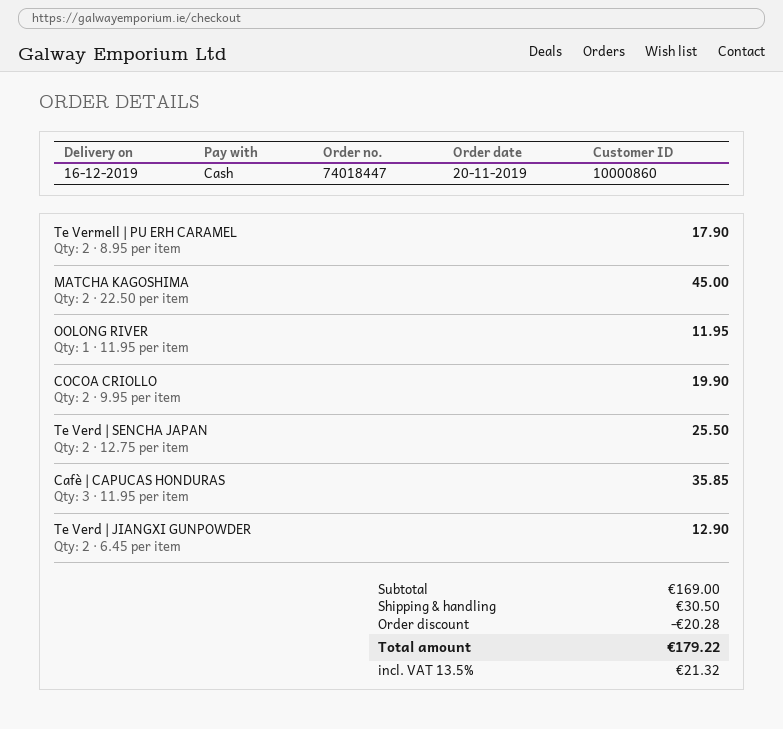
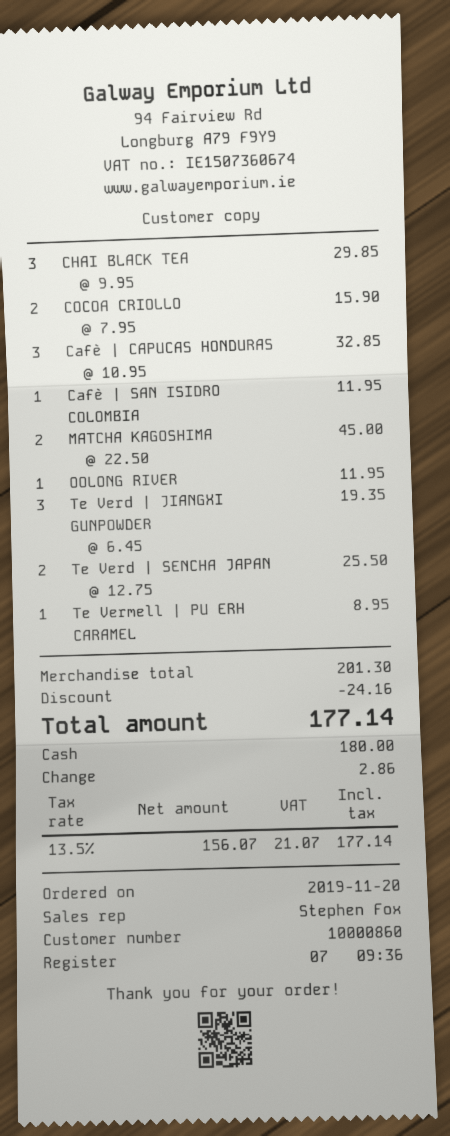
Te Vermell | PU ERH CARAMEL: 2 x 8.95 = 17.90 -> 1 x 8.95 = 8.95
COCOA CRIOLLO: 2 x 9.95 = 19.90 -> 2 x 7.95 = 15.90
Cafè | CAPUCAS HONDURAS: 3 x 11.95 = 35.85 -> 3 x 10.95 = 32.85
Te Verd | JIANGXI GUNPOWDER: 2 x 6.45 = 12.90 -> 3 x 6.45 = 19.35
CHAI BLACK TEA: none -> 3 x 9.95 = 29.85
Cafè | SAN ISIDRO COLOMBIA: none -> 1 x 11.95 = 11.95
subtotal: 169.00 -> 201.30
discount: 20.28 -> 24.16
shipping: 30.50 -> none
tax: 13.5% = 21.32 -> 13.5% = 21.07
total: 179.22 -> 177.14

